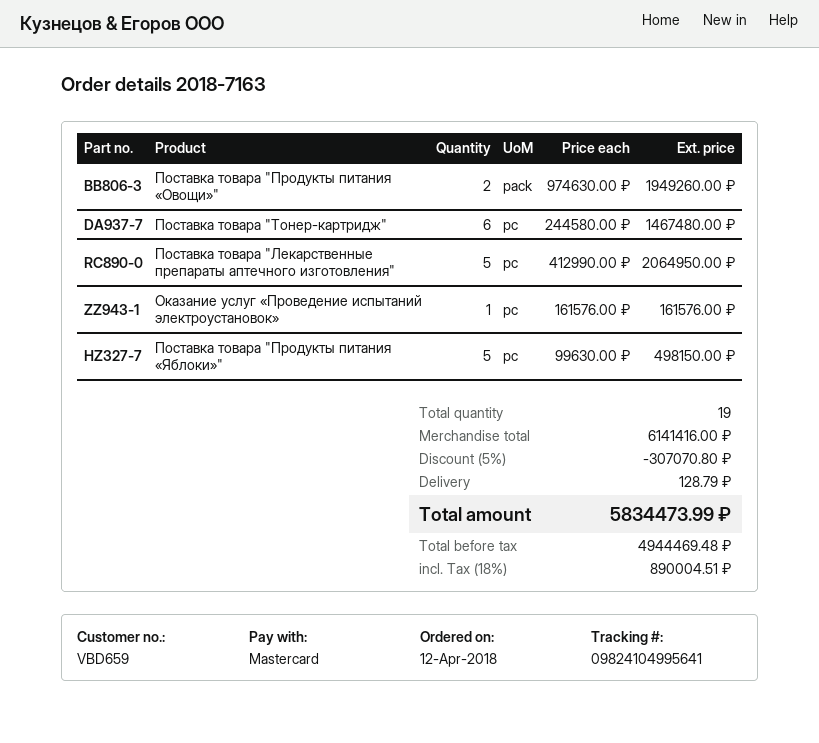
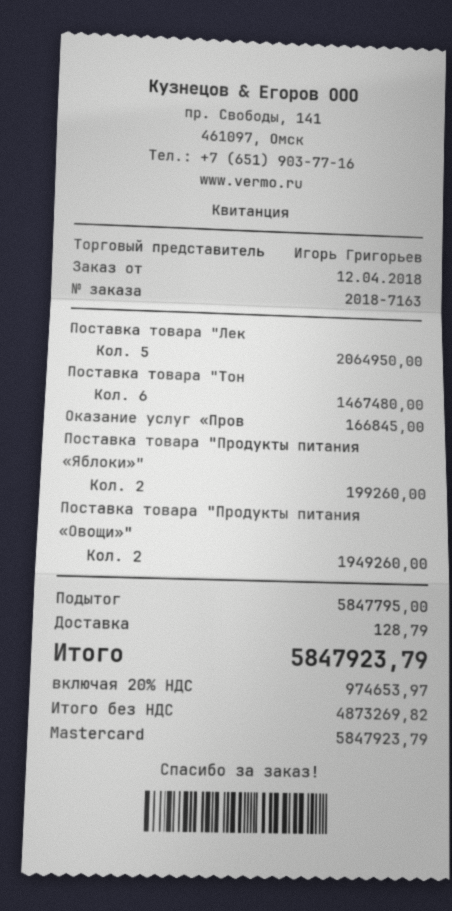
Оказание услуг «Проведение испытаний электроустановок»: 1 for 161576.00 -> 1 for 166845.00
Поставка товара "Продукты питания «Яблоки»": 5 for 498150.00 -> 2 for 199260.00
subtotal: 6141416.00 -> 5847795.00
discount: 5% = 307070.80 -> none
net: 4944469.48 -> 4873269.82
tax: 18% = 890004.51 -> 20% = 974653.97
total: 5834473.99 -> 5847923.79

